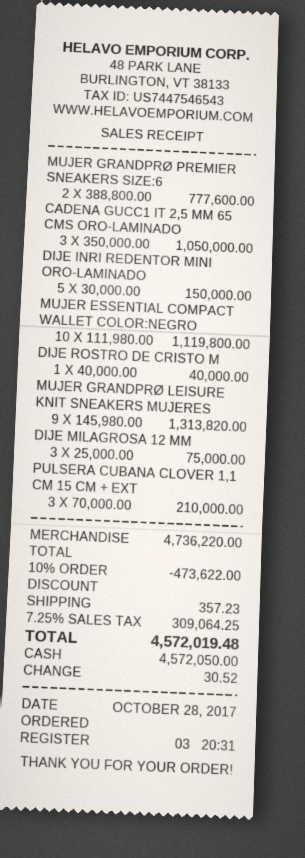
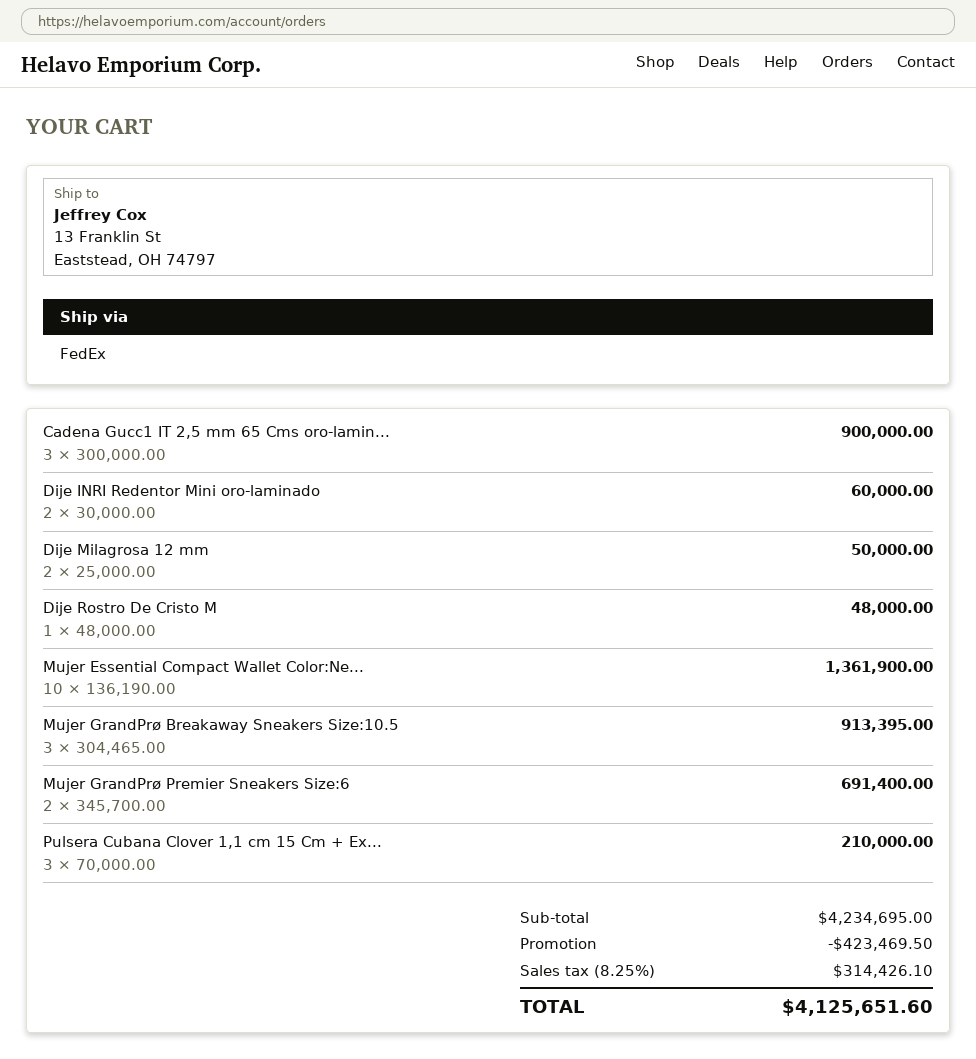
MUJER GRANDPRØ PREMIER SNEAKERS SIZE:6: 2 x 388800.00 = 777600.00 -> 2 x 345700.00 = 691400.00
CADENA GUCC1 IT 2,5 MM 65 CMS ORO-LAMINADO: 3 x 350000.00 = 1050000.00 -> 3 x 300000.00 = 900000.00
DIJE INRI REDENTOR MINI ORO-LAMINADO: 5 x 30000.00 = 150000.00 -> 2 x 30000.00 = 60000.00
MUJER ESSENTIAL COMPACT WALLET COLOR:NEGRO: 10 x 111980.00 = 1119800.00 -> 10 x 136190.00 = 1361900.00
DIJE ROSTRO DE CRISTO M: 1 x 40000.00 = 40000.00 -> 1 x 48000.00 = 48000.00
MUJER GRANDPRØ LEISURE KNIT SNEAKERS MUJERES: 9 x 145980.00 = 1313820.00 -> none
DIJE MILAGROSA 12 MM: 3 x 25000.00 = 75000.00 -> 2 x 25000.00 = 50000.00
Mujer GrandPrø Breakaway Sneakers Size:10.5: none -> 3 x 304465.00 = 913395.00
subtotal: 4736220.00 -> 4234695.00
discount: 473622.00 -> 423469.50
shipping: 357.23 -> none
tax: 7.25% = 309064.25 -> 8.25% = 314426.10
total: 4572019.48 -> 4125651.60

